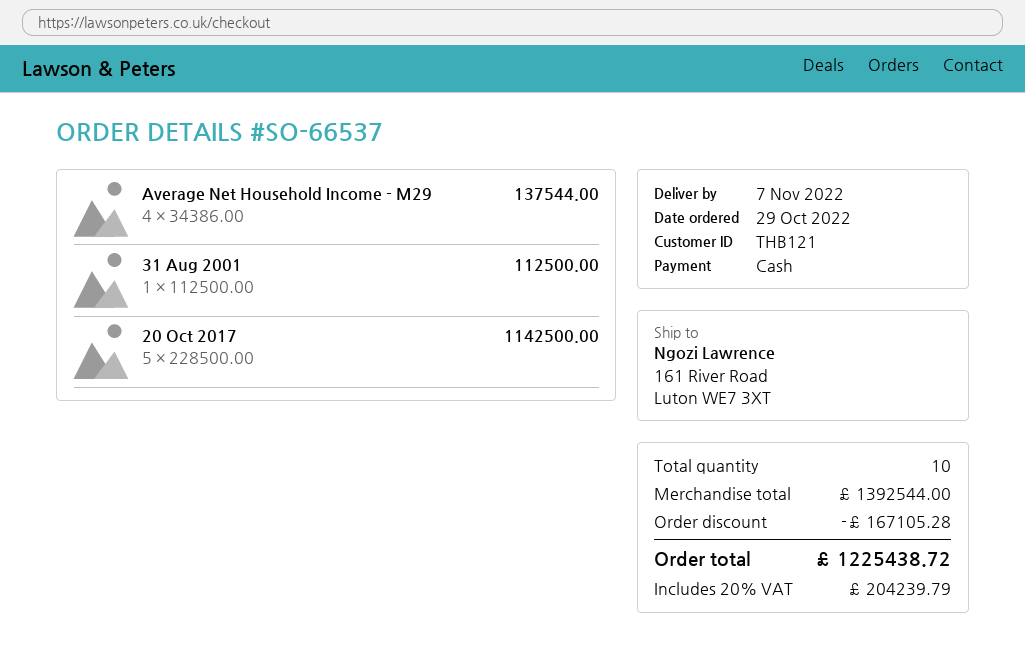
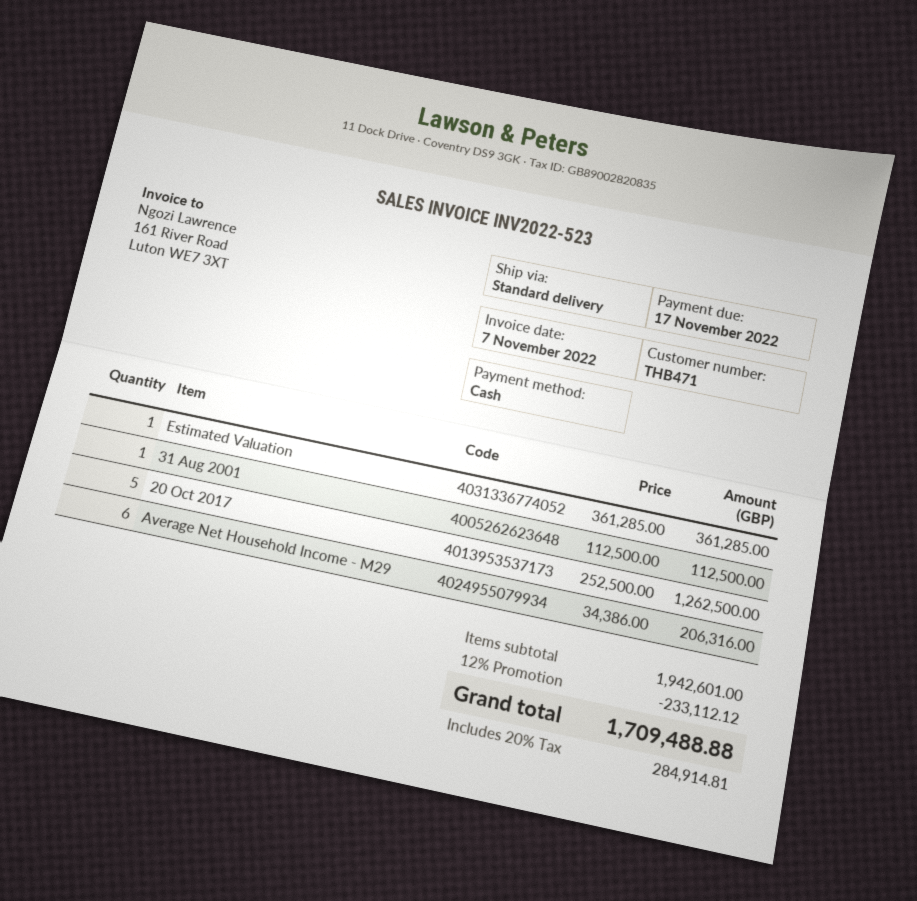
customer number: THB121 -> THB471
Average Net Household Income - M29: 4 x 34386.00 = 137544.00 -> 6 x 34386.00 = 206316.00
20 Oct 2017: 5 x 228500.00 = 1142500.00 -> 5 x 252500.00 = 1262500.00
Estimated Valuation: none -> 1 x 361285.00 = 361285.00
subtotal: 1392544.00 -> 1942601.00
discount: 167105.28 -> 233112.12
tax: 20% = 204239.79 -> 20% = 284914.81
total: 1225438.72 -> 1709488.88

